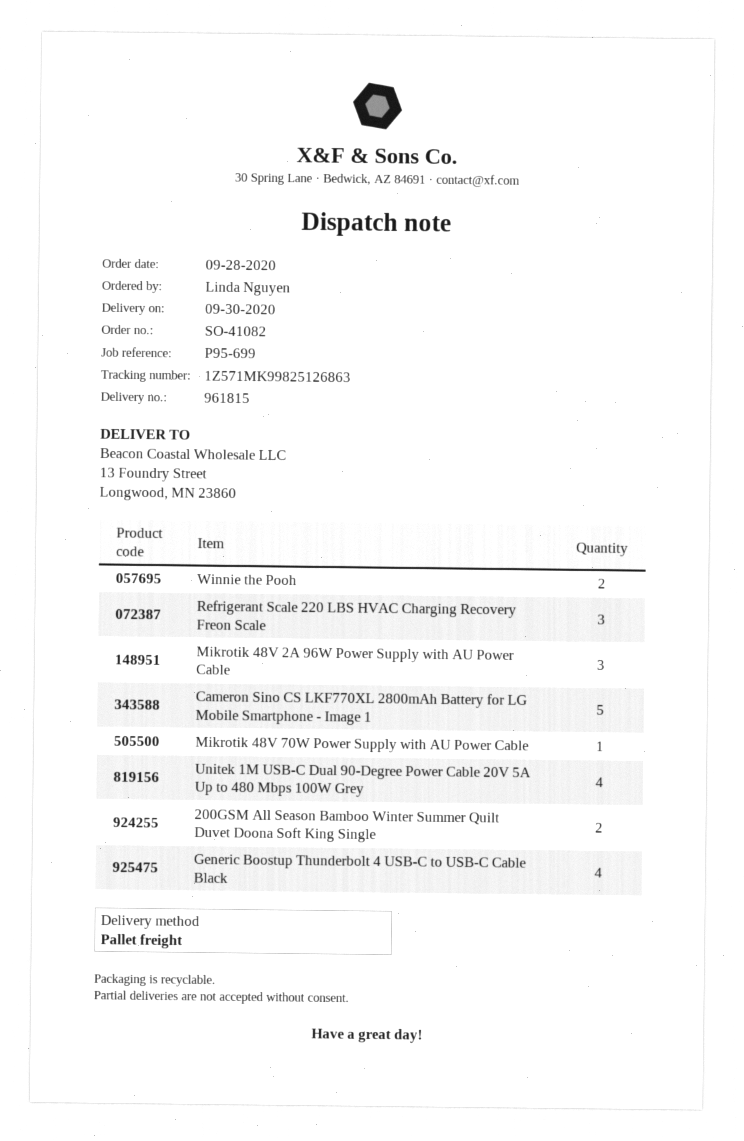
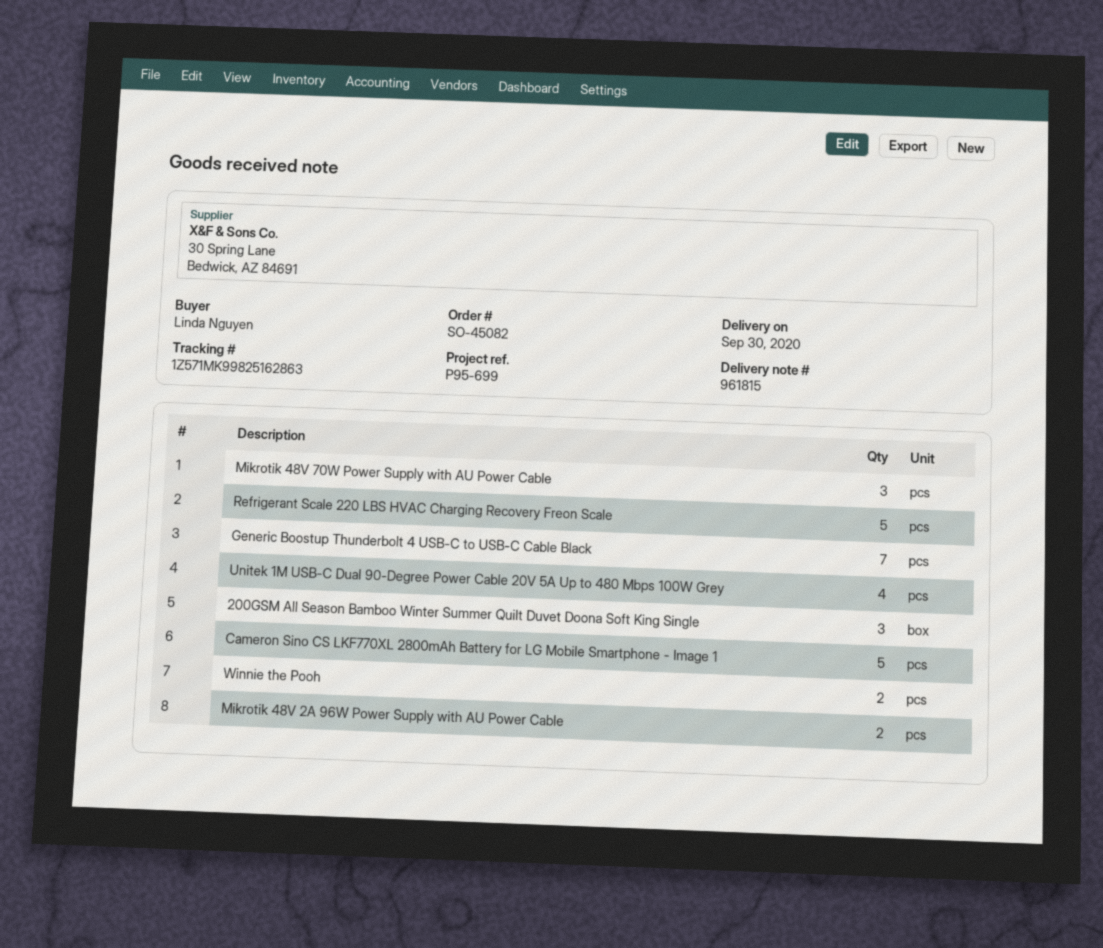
order number: SO-41082 -> SO-45082
tracking number: 1Z571MK99825126863 -> 1Z571MK99825162863
Refrigerant Scale 220 LBS HVAC Charging Recovery Freon Scale: 3 -> 5
Mikrotik 48V 2A 96W Power Supply with AU Power Cable: 3 -> 2
Mikrotik 48V 70W Power Supply with AU Power Cable: 1 -> 3
200GSM All Season Bamboo Winter Summer Quilt Duvet Doona Soft King Single: 2 -> 3
Generic Boostup Thunderbolt 4 USB-C to USB-C Cable Black: 4 -> 7

